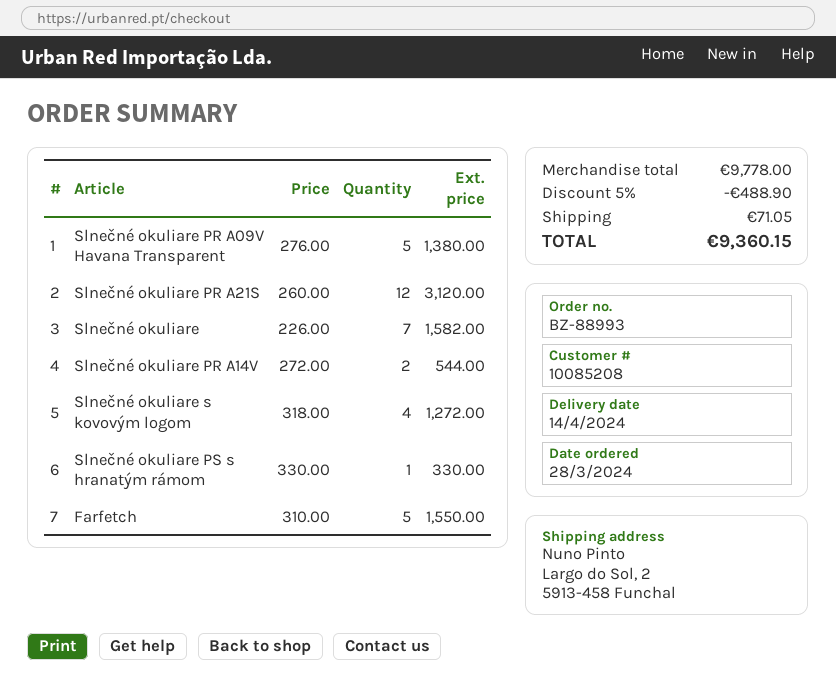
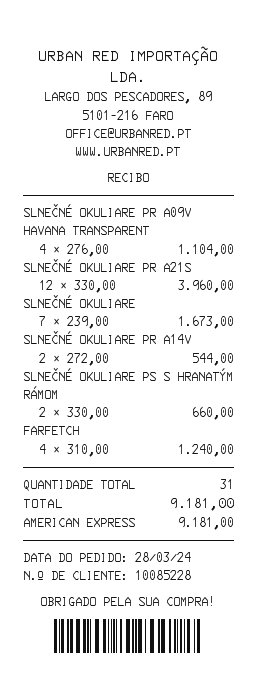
customer number: 10085208 -> 10085228
Slnečné okuliare PR A09V Havana Transparent: 5 x 276.00 = 1380.00 -> 4 x 276.00 = 1104.00
Slnečné okuliare PR A21S: 12 x 260.00 = 3120.00 -> 12 x 330.00 = 3960.00
Slnečné okuliare: 7 x 226.00 = 1582.00 -> 7 x 239.00 = 1673.00
Slnečné okuliare s kovovým logom: 4 x 318.00 = 1272.00 -> none
Slnečné okuliare PS s hranatým rámom: 1 x 330.00 = 330.00 -> 2 x 330.00 = 660.00
Farfetch: 5 x 310.00 = 1550.00 -> 4 x 310.00 = 1240.00
discount: 5% = 488.90 -> none
shipping: 71.05 -> none
total: 9360.15 -> 9181.00

